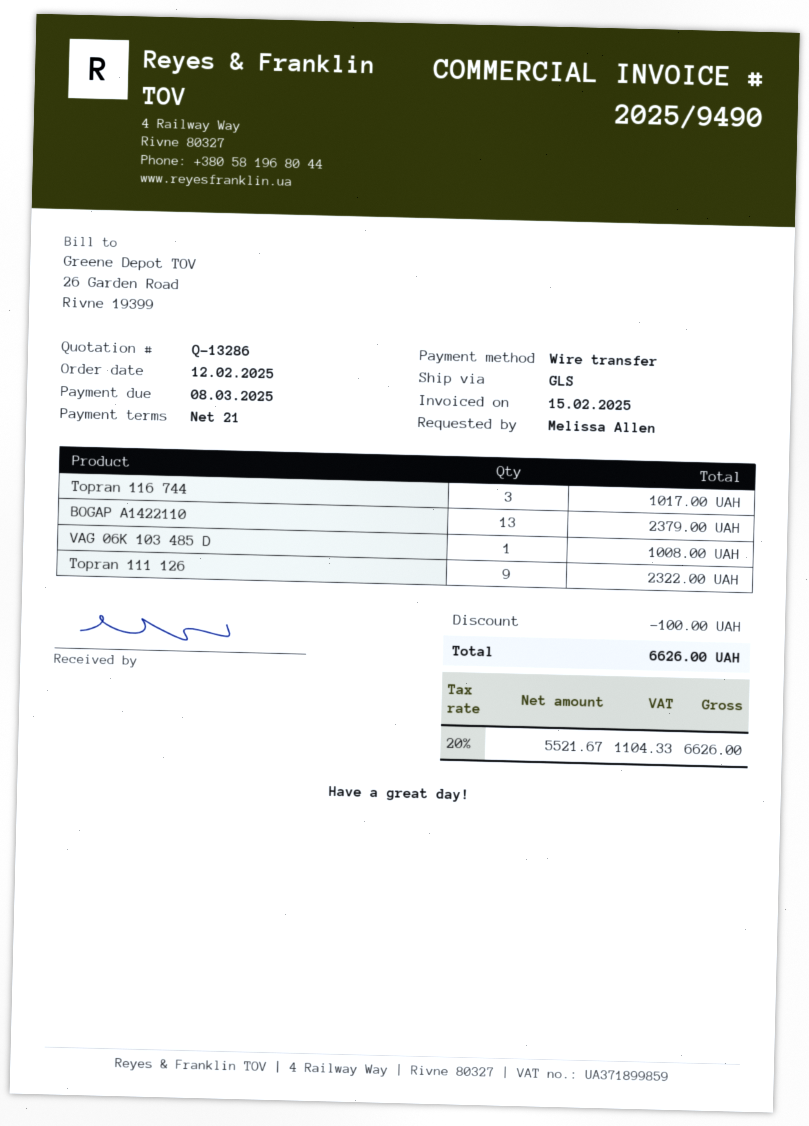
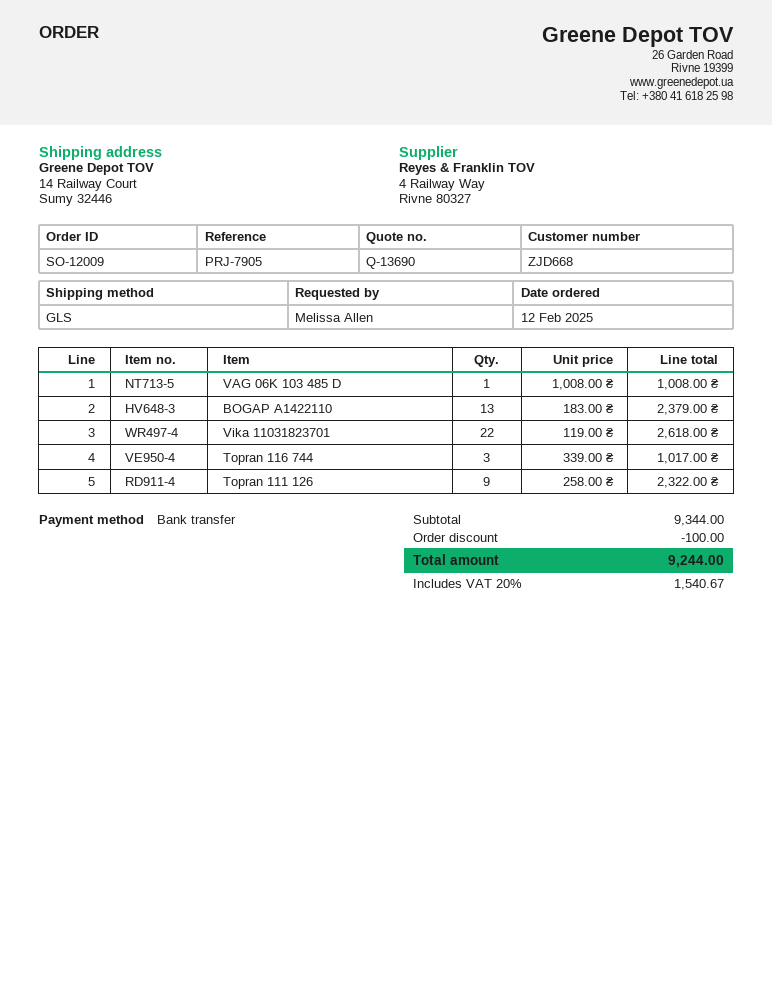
quote number: Q-13286 -> Q-13690
Vika 11031823701: none -> 22 for 2618.00
tax: 20% = 1104.33 -> 20% = 1540.67
total: 6626.00 -> 9244.00

